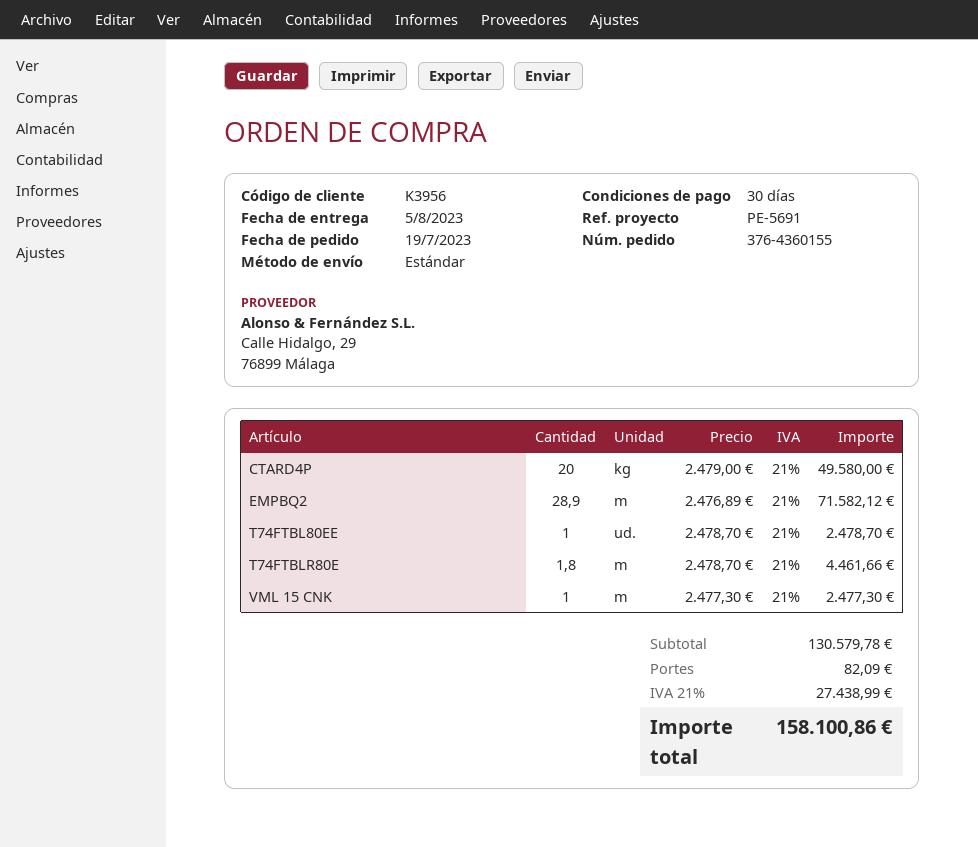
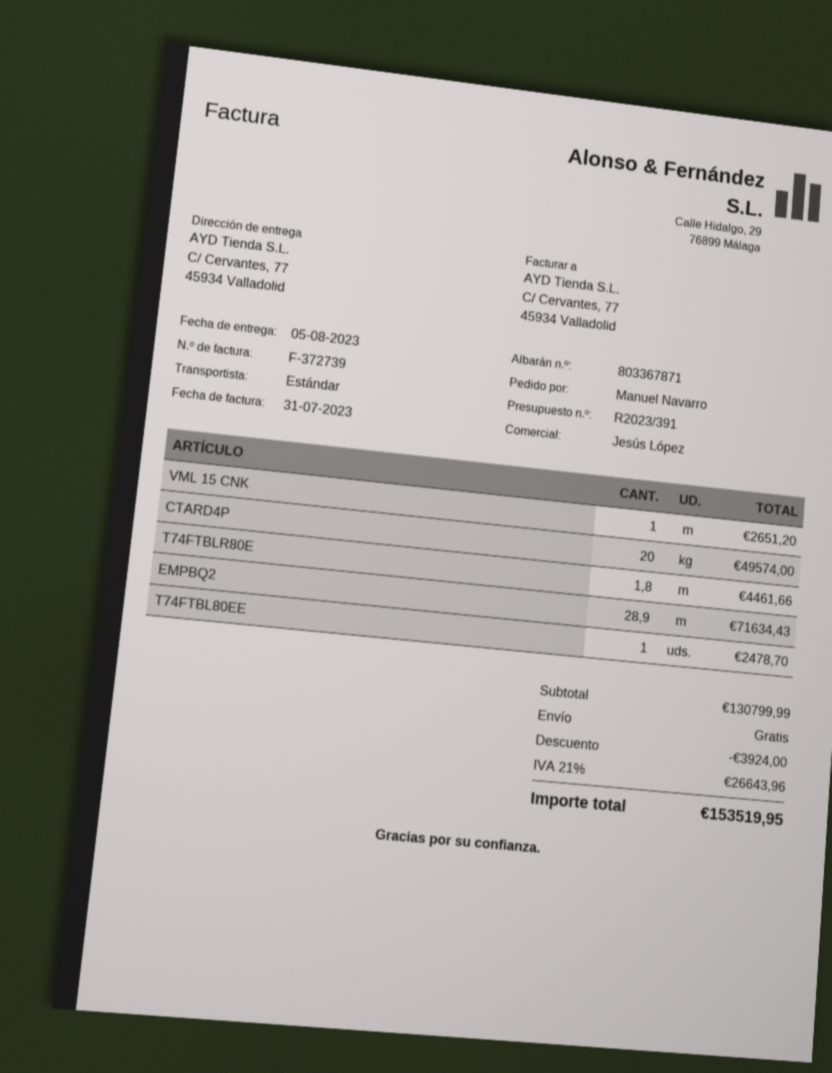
CTARD4P: 20 for 49580.00 -> 20 for 49574.00
EMPBQ2: 28.9 for 71582.12 -> 28.9 for 71634.43
VML 15 CNK: 1 for 2477.30 -> 1 for 2651.20
subtotal: 130579.78 -> 130799.99
discount: none -> 3924.00
shipping: 82.09 -> 0.00
tax: 21% = 27438.99 -> 21% = 26643.96
total: 158100.86 -> 153519.95

